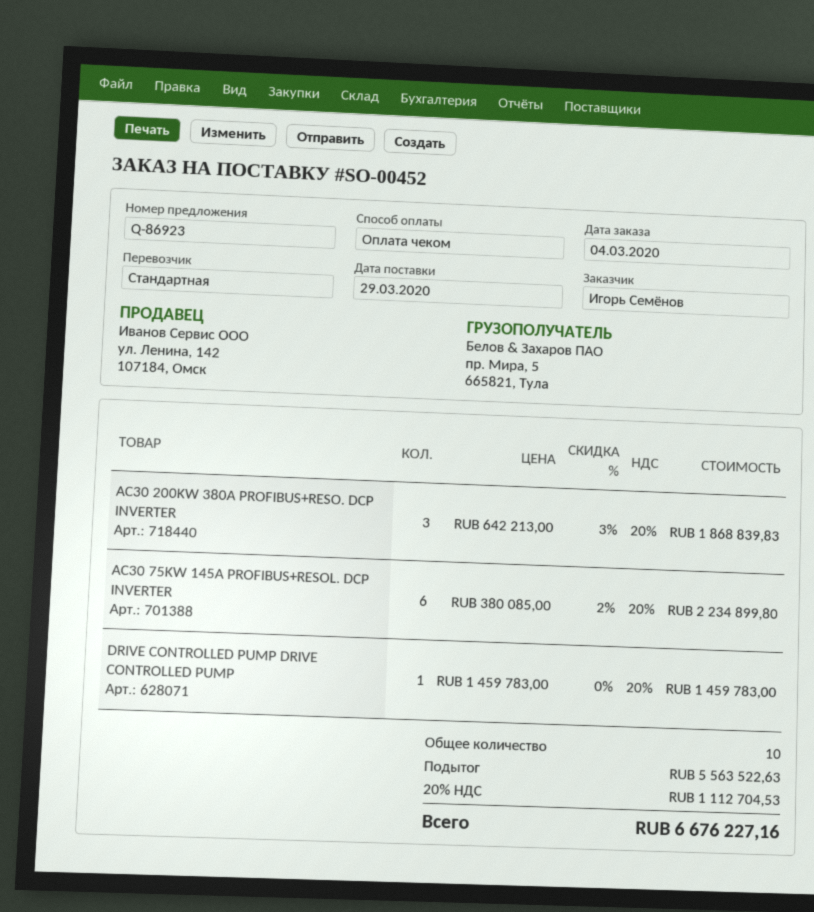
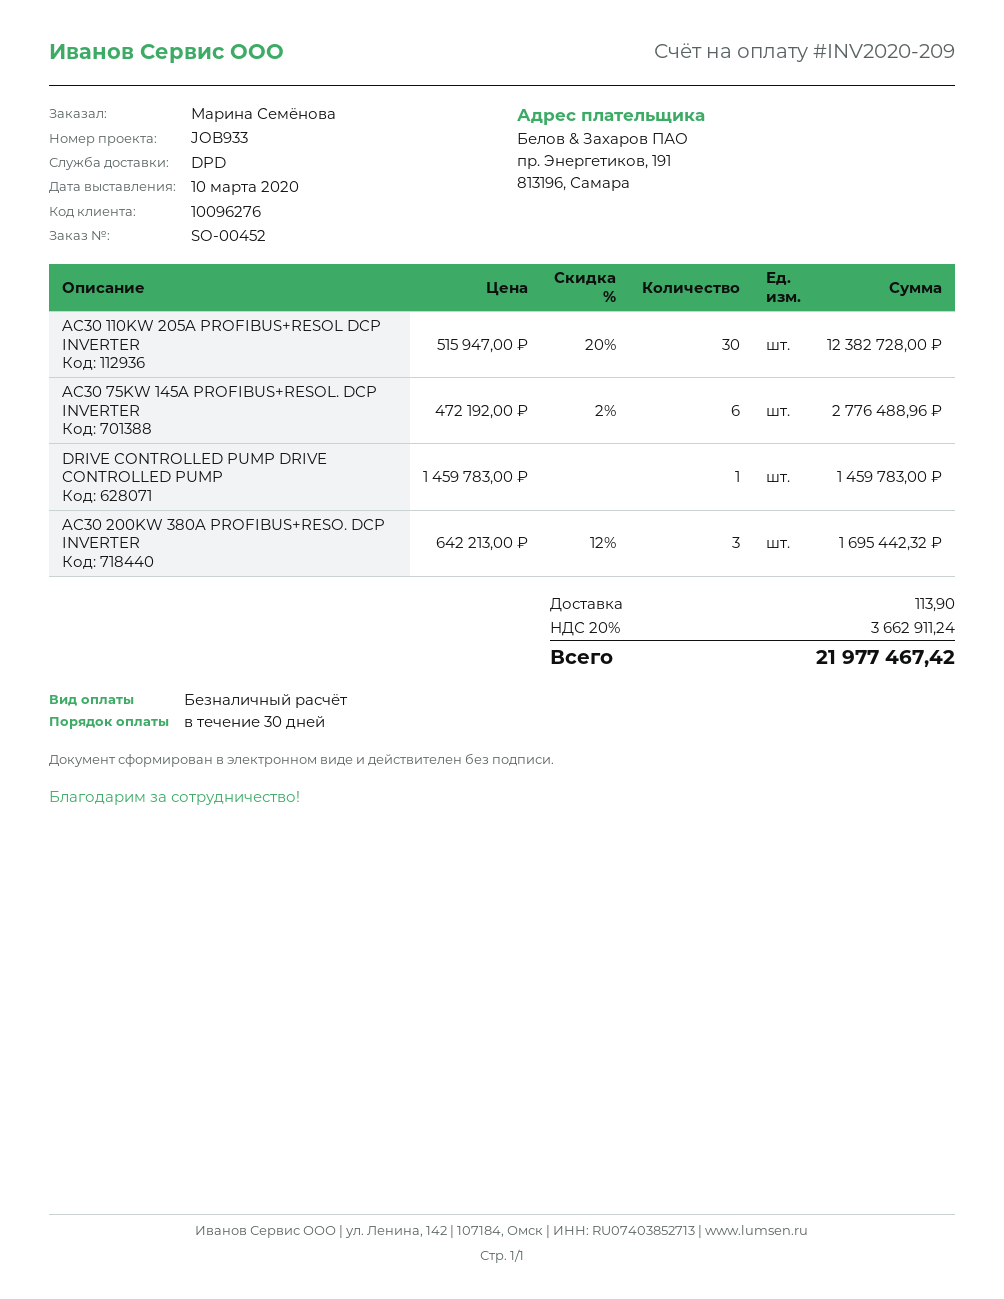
ordered by: Игорь Семёнов -> Марина Семёнова
payment method: cheque -> bank transfer
shipping method: standard -> DPD
AC30 200KW 380A PROFIBUS+RESO. DCP INVERTER: 3 x 642213.00 - 3% = 1868839.83 -> 3 x 642213.00 - 12% = 1695442.32
AC30 75KW 145A PROFIBUS+RESOL. DCP INVERTER: 6 x 380085.00 - 2% = 2234899.80 -> 6 x 472192.00 - 2% = 2776488.96
AC30 110KW 205A PROFIBUS+RESOL DCP INVERTER: none -> 30 x 515947.00 - 20% = 12382728.00
shipping: none -> 113.90
tax: 20% = 1112704.53 -> 20% = 3662911.24
total: 6676227.16 -> 21977467.42

